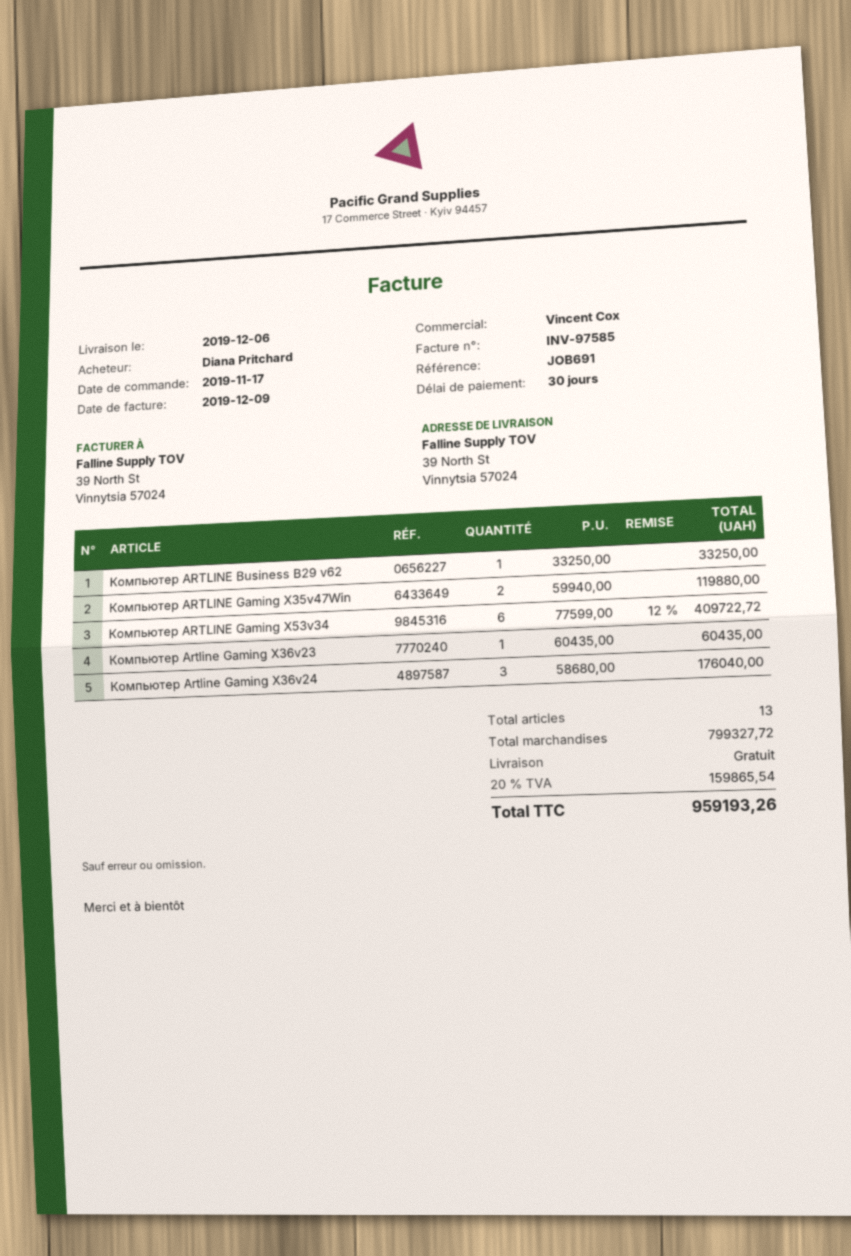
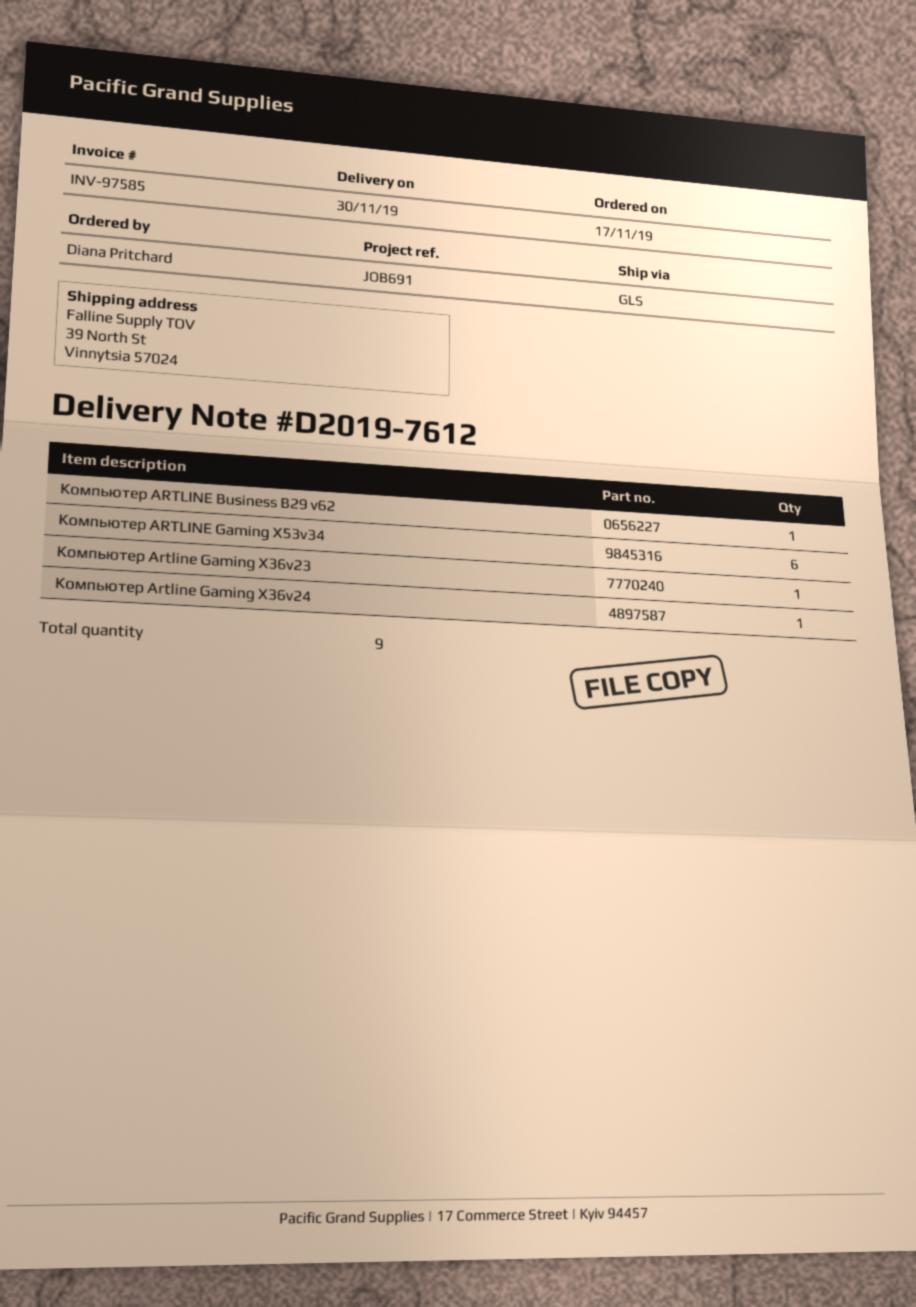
delivery date: 2019-12-06 -> 2019-11-30
Компьютер ARTLINE Gaming X35v47Win: 2 -> none
Компьютер Artline Gaming X36v24: 3 -> 1
total quantity: 13 -> 9

